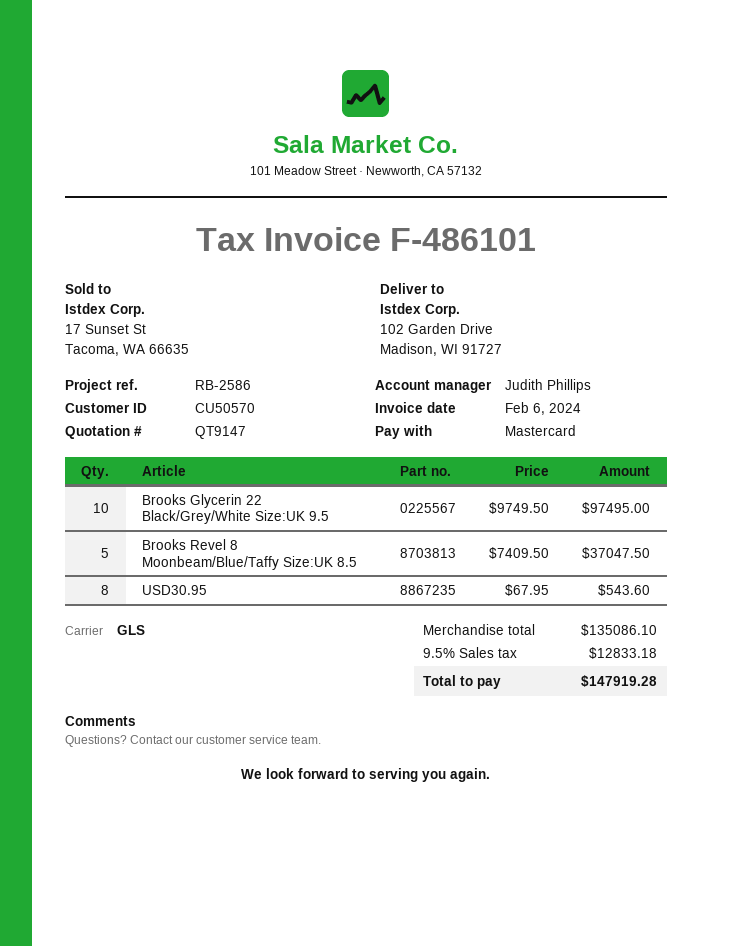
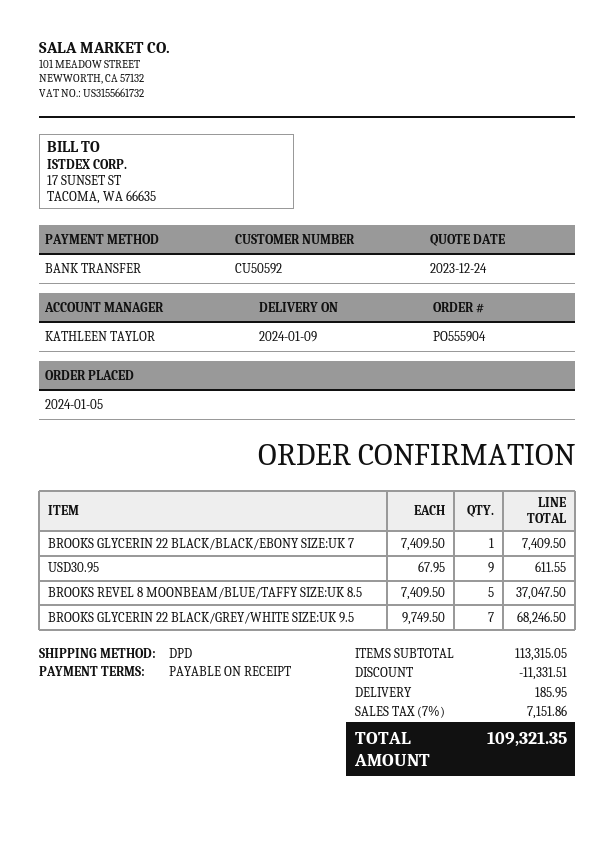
customer number: CU50570 -> CU50592
sales rep: Judith Phillips -> KATHLEEN TAYLOR
payment method: Mastercard -> bank transfer
shipping method: GLS -> DPD
Brooks Glycerin 22 Black/Grey/White Size:UK 9.5: 10 x 9749.50 = 97495.00 -> 7 x 9749.50 = 68246.50
USD30.95: 8 x 67.95 = 543.60 -> 9 x 67.95 = 611.55
BROOKS GLYCERIN 22 BLACK/BLACK/EBONY SIZE:UK 7: none -> 1 x 7409.50 = 7409.50
subtotal: 135086.10 -> 113315.05
discount: none -> 11331.51
shipping: none -> 185.95
tax: 9.5% = 12833.18 -> 7% = 7151.86
total: 147919.28 -> 109321.35

